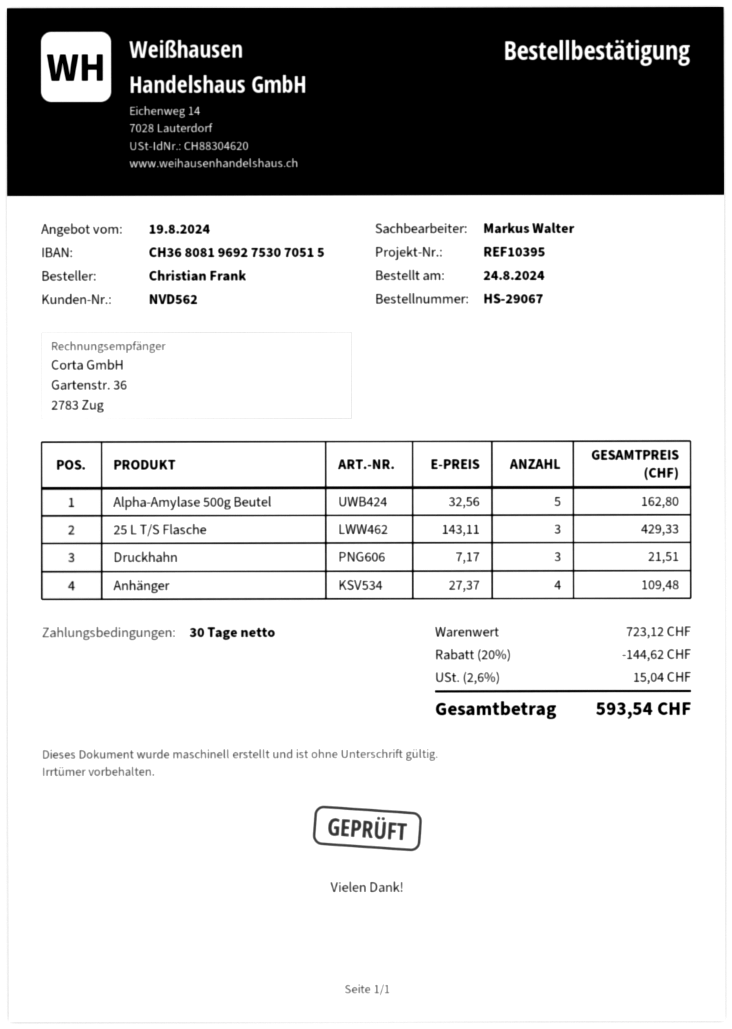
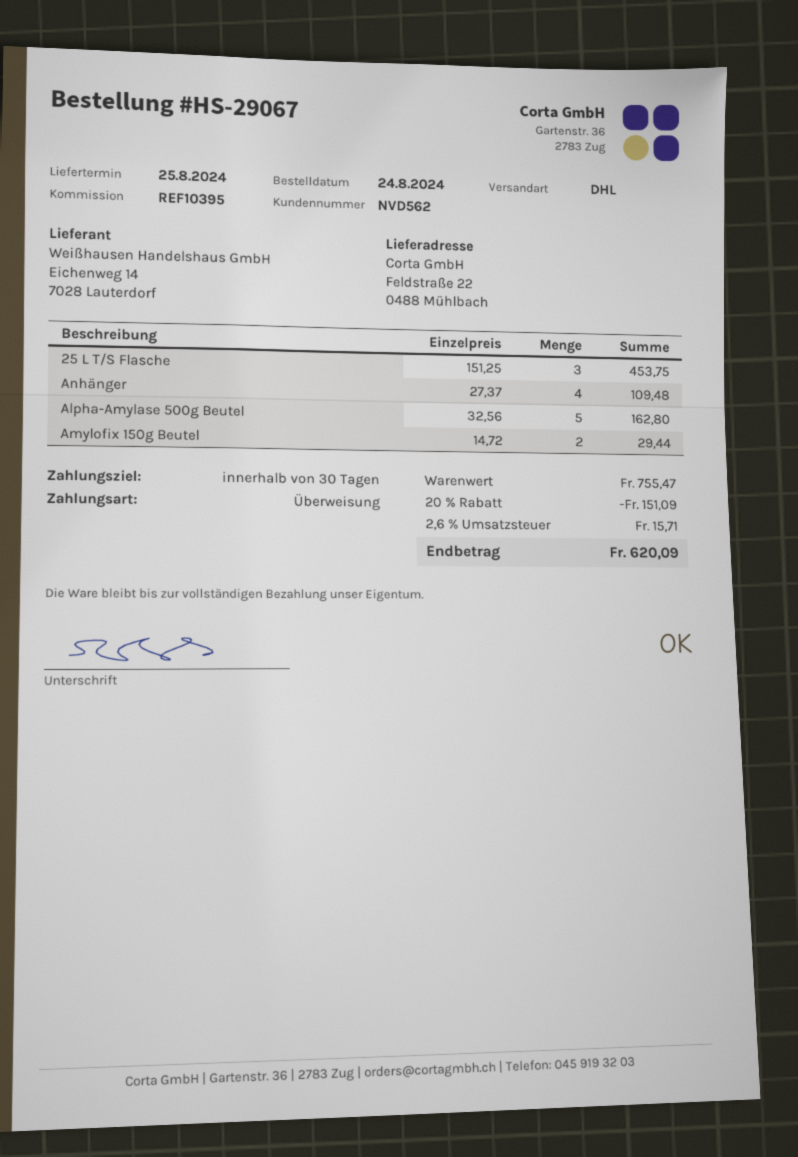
25 L T/S Flasche: 3 x 143.11 = 429.33 -> 3 x 151.25 = 453.75
Druckhahn: 3 x 7.17 = 21.51 -> none
Amylofix 150g Beutel: none -> 2 x 14.72 = 29.44
subtotal: 723.12 -> 755.47
discount: 20% = 144.62 -> 20% = 151.09
tax: 2.6% = 15.04 -> 2.6% = 15.71
total: 593.54 -> 620.09

